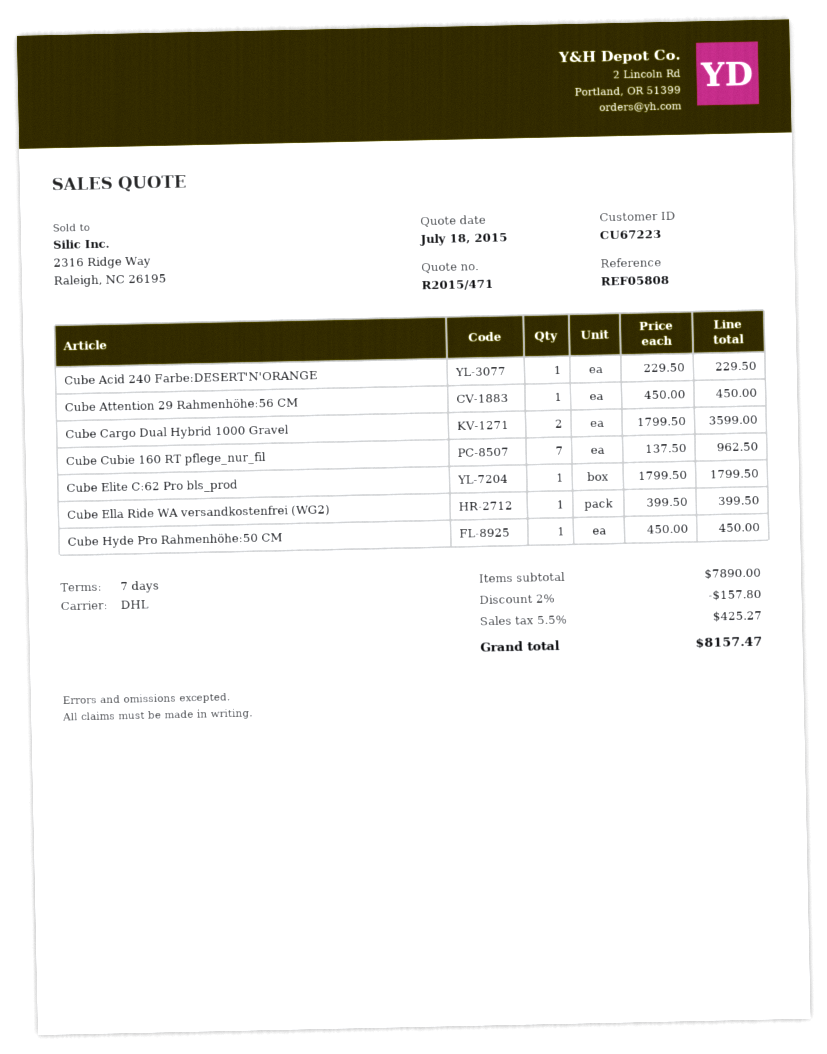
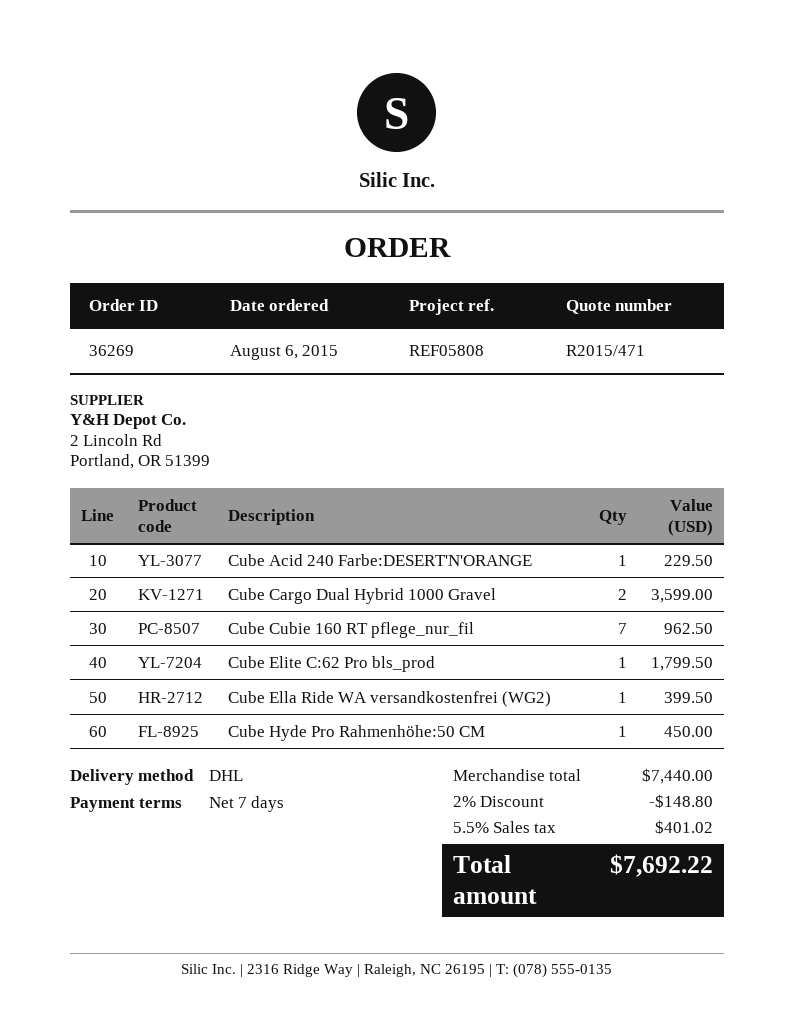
Cube Attention 29 Rahmenhöhe:56 CM: 1 for 450.00 -> none
subtotal: 7890.00 -> 7440.00
discount: 2% = 157.80 -> 2% = 148.80
tax: 5.5% = 425.27 -> 5.5% = 401.02
total: 8157.47 -> 7692.22

